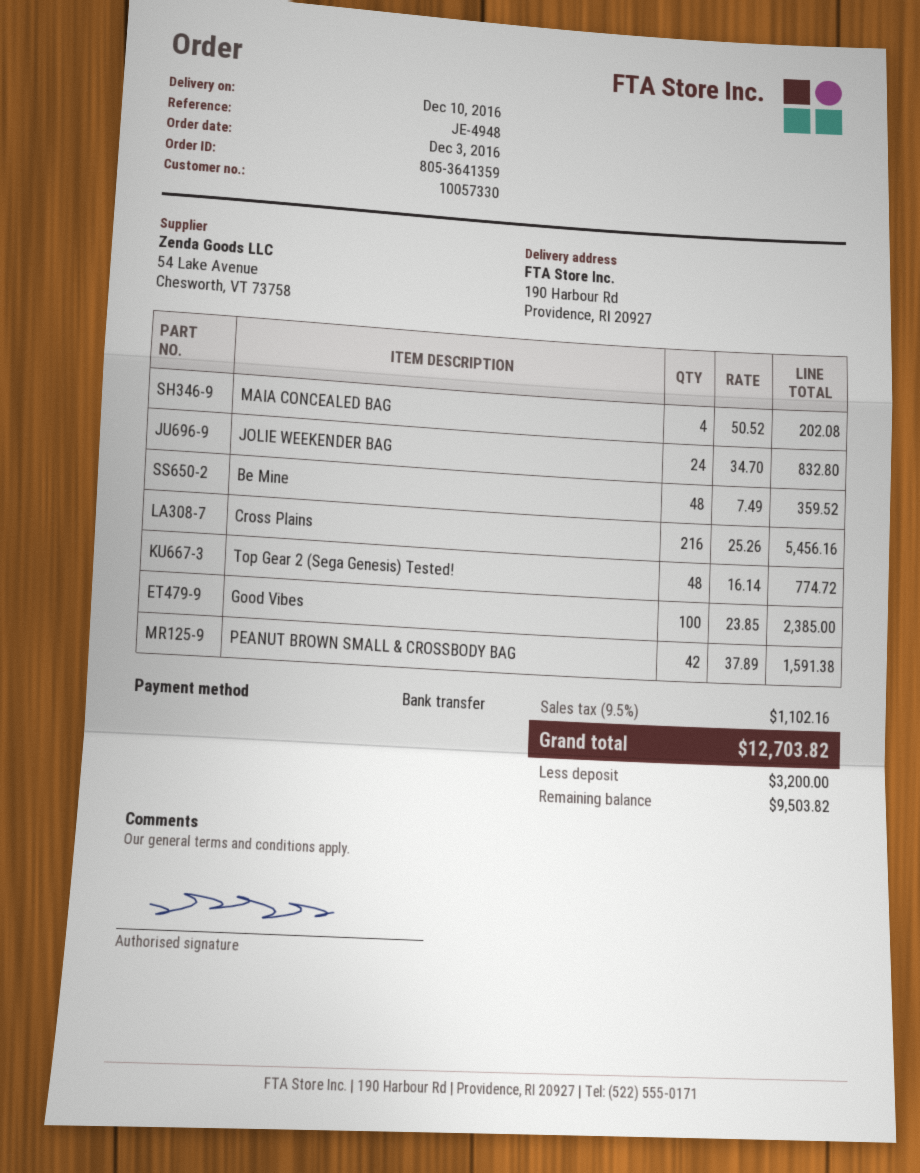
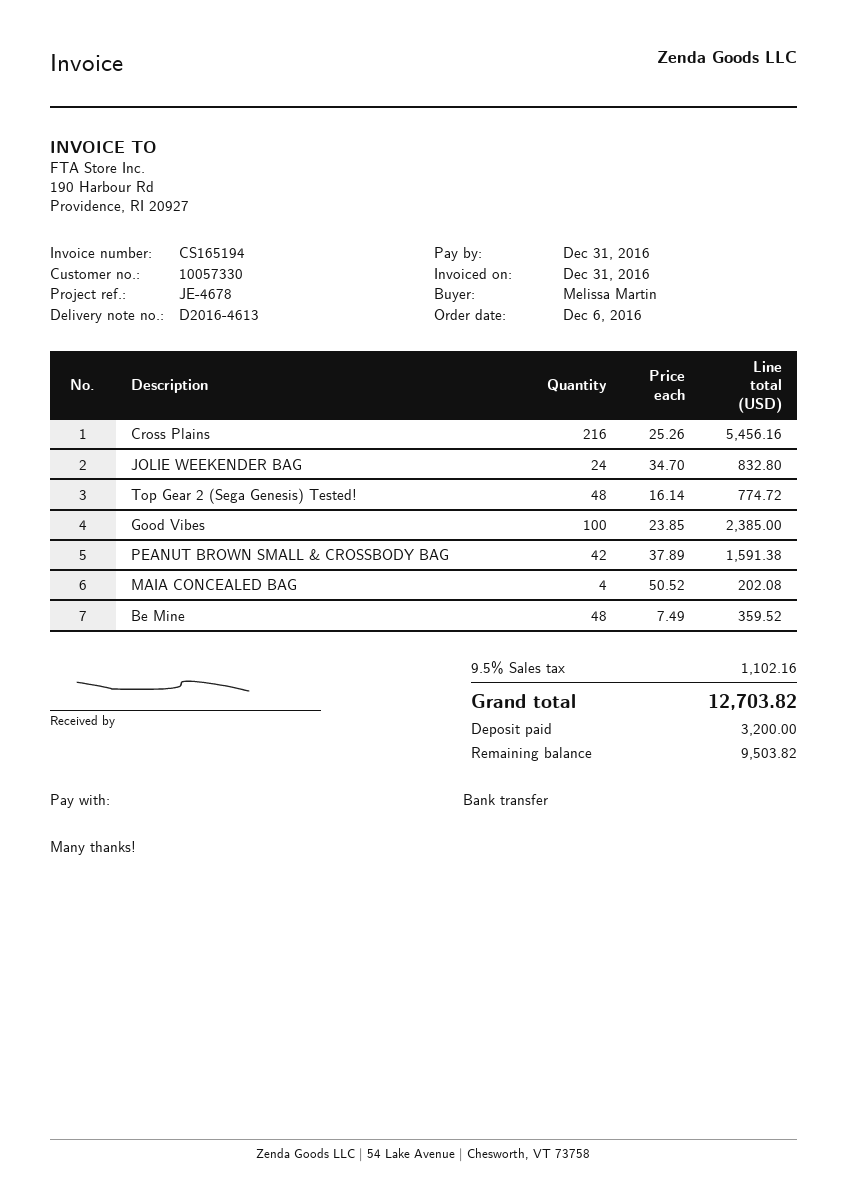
order date: 2016-12-03 -> 2016-12-06
reference: JE-4948 -> JE-4678

